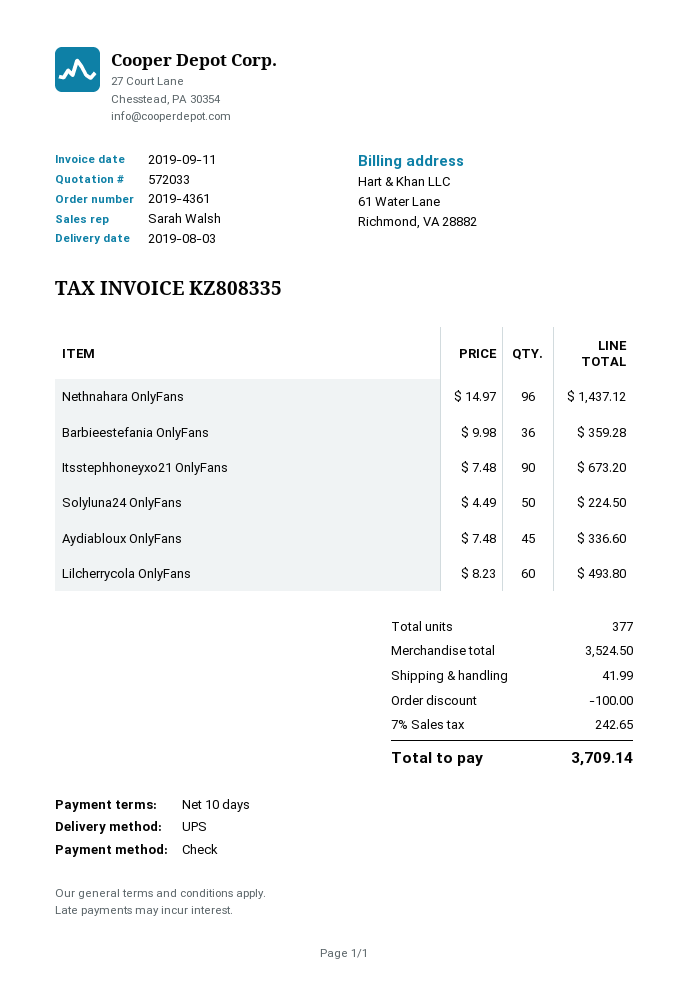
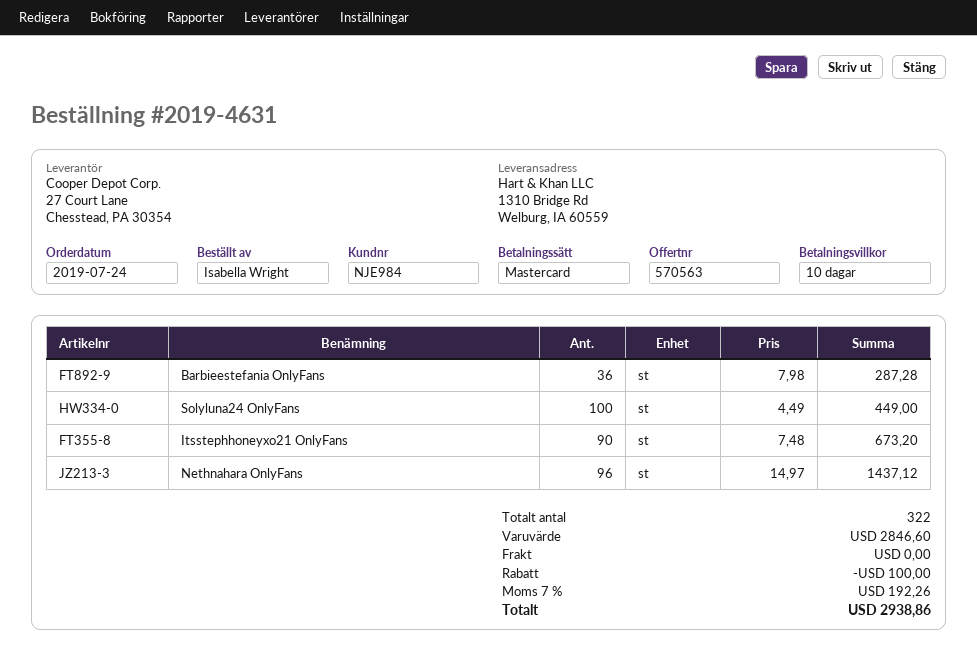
quote number: 572033 -> 570563
order number: 2019-4361 -> 2019-4631
payment method: cheque -> Mastercard
Barbieestefania OnlyFans: 36 x 9.98 = 359.28 -> 36 x 7.98 = 287.28
Solyluna24 OnlyFans: 50 x 4.49 = 224.50 -> 100 x 4.49 = 449.00
Aydiabloux OnlyFans: 45 x 7.48 = 336.60 -> none
Lilcherrycola OnlyFans: 60 x 8.23 = 493.80 -> none
total quantity: 377 -> 322
subtotal: 3524.50 -> 2846.60
shipping: 41.99 -> 0.00
tax: 7% = 242.65 -> 7% = 192.26
total: 3709.14 -> 2938.86

